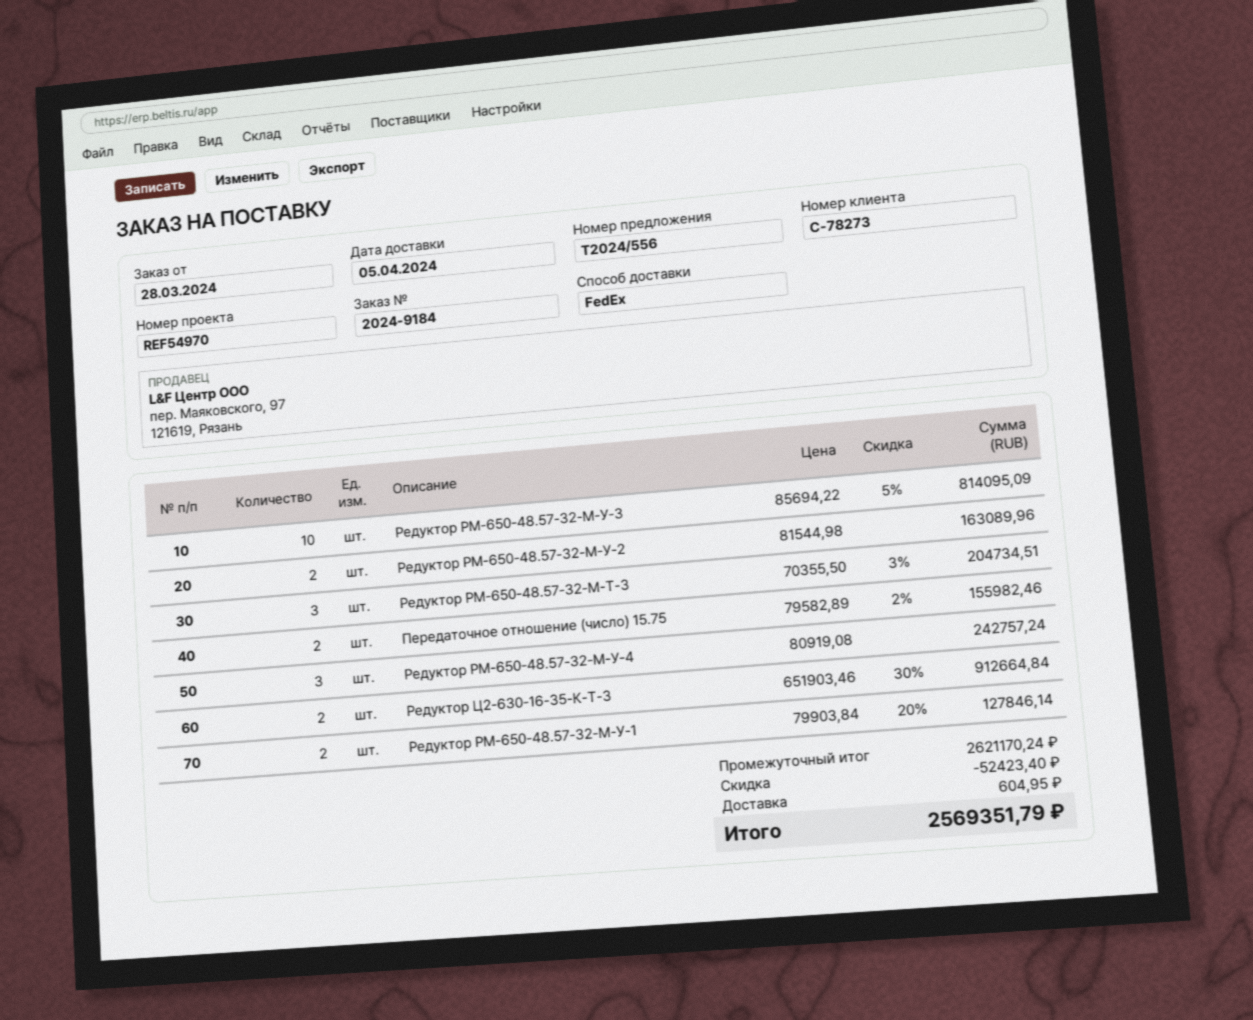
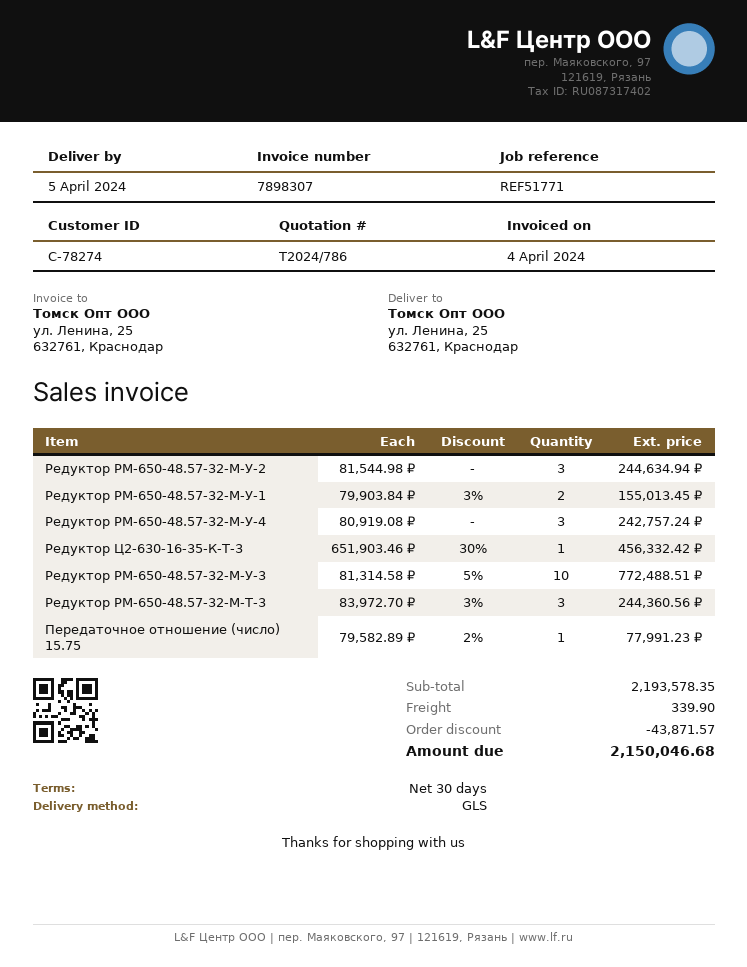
quote number: T2024/556 -> T2024/786
customer number: C-78273 -> C-78274
reference: REF54970 -> REF51771
shipping method: FedEx -> GLS
Редуктор РМ-650-48.57-32-М-У-3: 10 x 85694.22 - 5% = 814095.09 -> 10 x 81314.58 - 5% = 772488.51
Редуктор РМ-650-48.57-32-М-У-2: 2 x 81544.98 = 163089.96 -> 3 x 81544.98 = 244634.94
Редуктор РМ-650-48.57-32-М-Т-3: 3 x 70355.50 - 3% = 204734.51 -> 3 x 83972.70 - 3% = 244360.56
Передаточное отношение (число) 15.75: 2 x 79582.89 - 2% = 155982.46 -> 1 x 79582.89 - 2% = 77991.23
Редуктор Ц2-630-16-35-К-Т-3: 2 x 651903.46 - 30% = 912664.84 -> 1 x 651903.46 - 30% = 456332.42
Редуктор РМ-650-48.57-32-М-У-1: 2 x 79903.84 - 20% = 127846.14 -> 2 x 79903.84 - 3% = 155013.45
subtotal: 2621170.24 -> 2193578.35
discount: 52423.40 -> 43871.57
shipping: 604.95 -> 339.90
total: 2569351.79 -> 2150046.68

